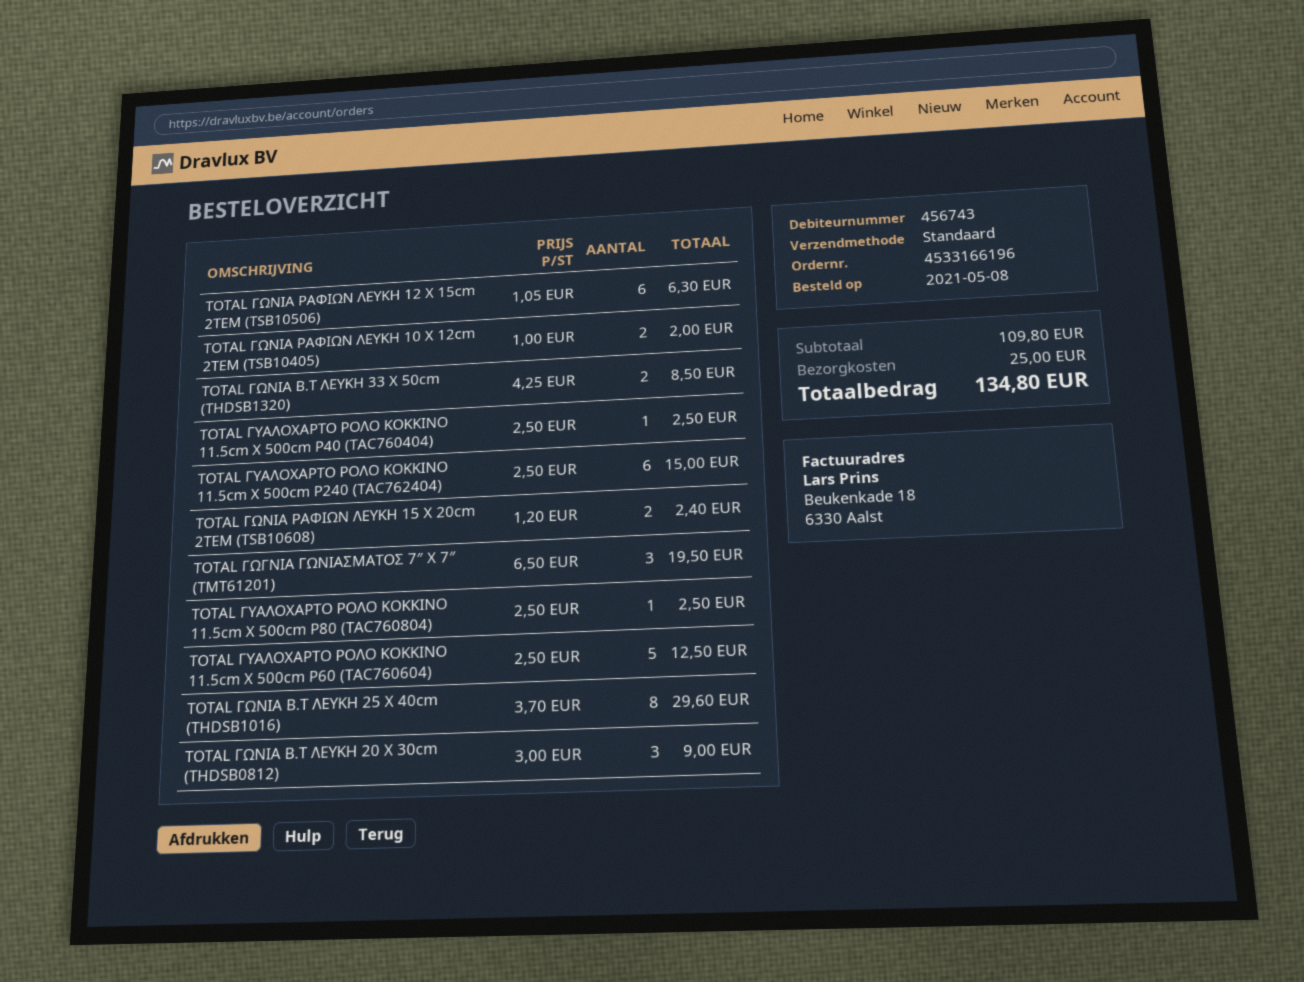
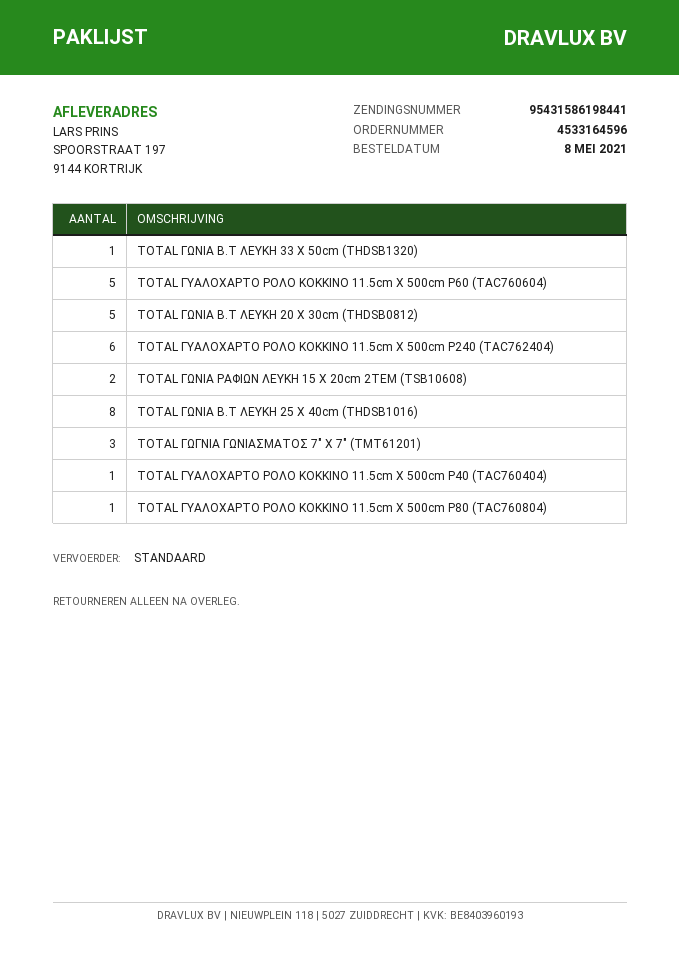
order number: 4533166196 -> 4533164596
TOTAL ΓΩΝΙΑ ΡΑΦΙΩΝ ΛΕΥΚΗ 12 Χ 15cm 2ΤΕΜ (TSB10506): 6 -> none
TOTAL ΓΩΝΙΑ ΡΑΦΙΩΝ ΛΕΥΚΗ 10 Χ 12cm 2ΤΕΜ (TSB10405): 2 -> none
TOTAL ΓΩΝΙΑ Β.Τ ΛΕΥΚΗ 33 Χ 50cm (THDSB1320): 2 -> 1
TOTAL ΓΩΝΙΑ Β.Τ ΛΕΥΚΗ 20 Χ 30cm (THDSB0812): 3 -> 5

